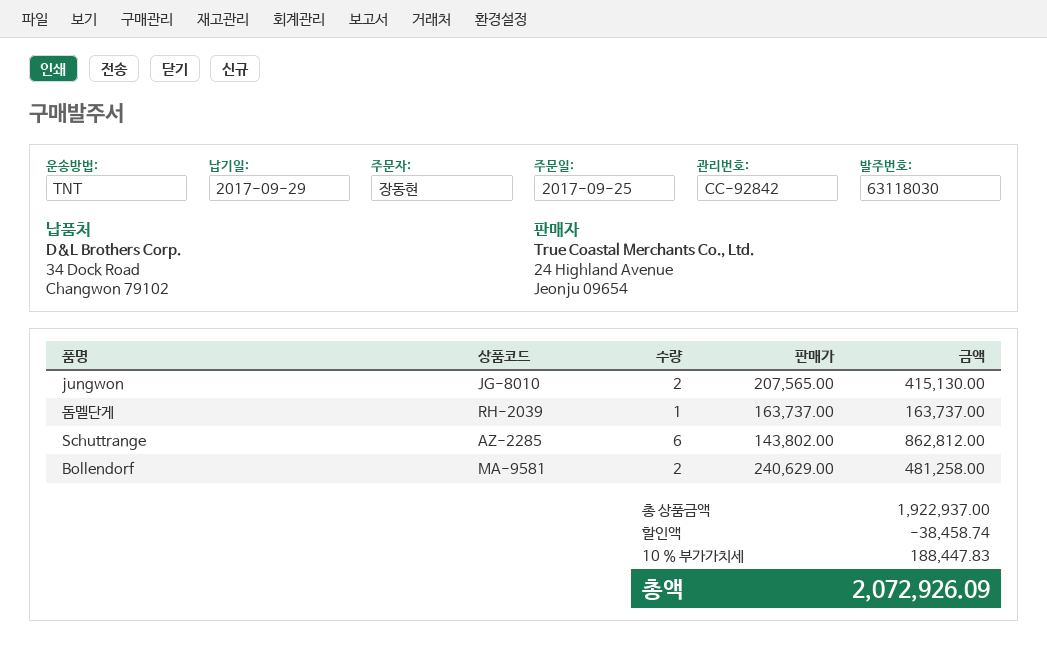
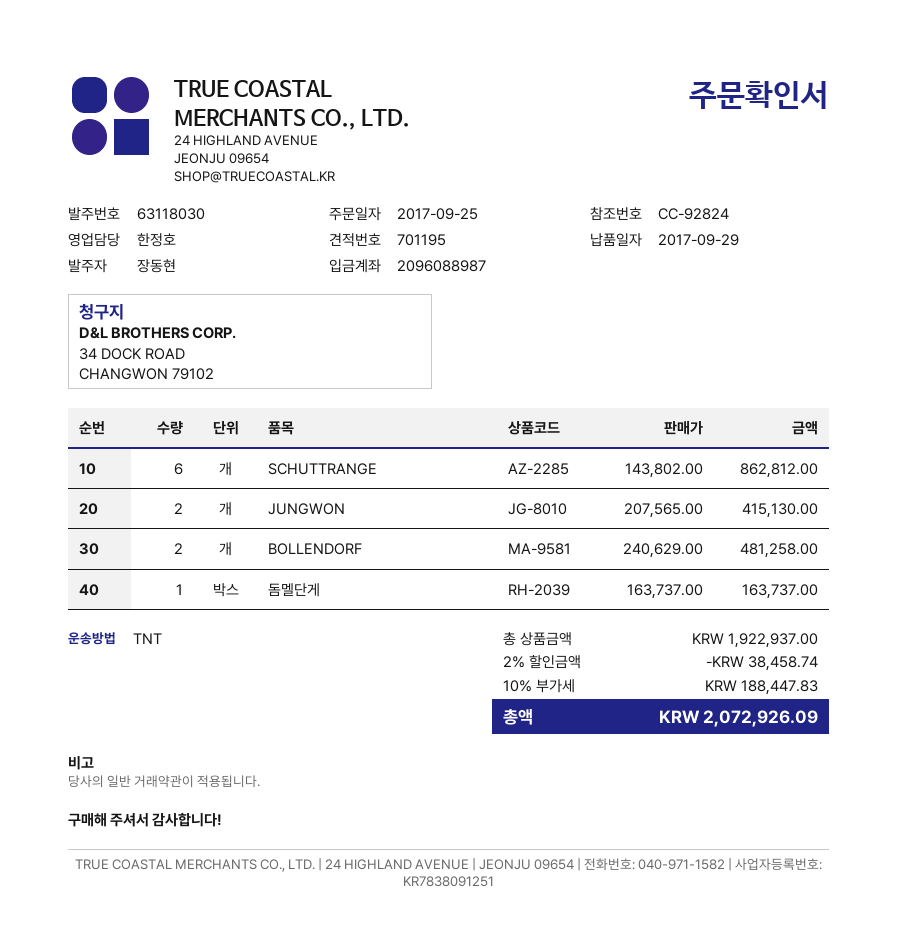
reference: CC-92842 -> CC-92824

